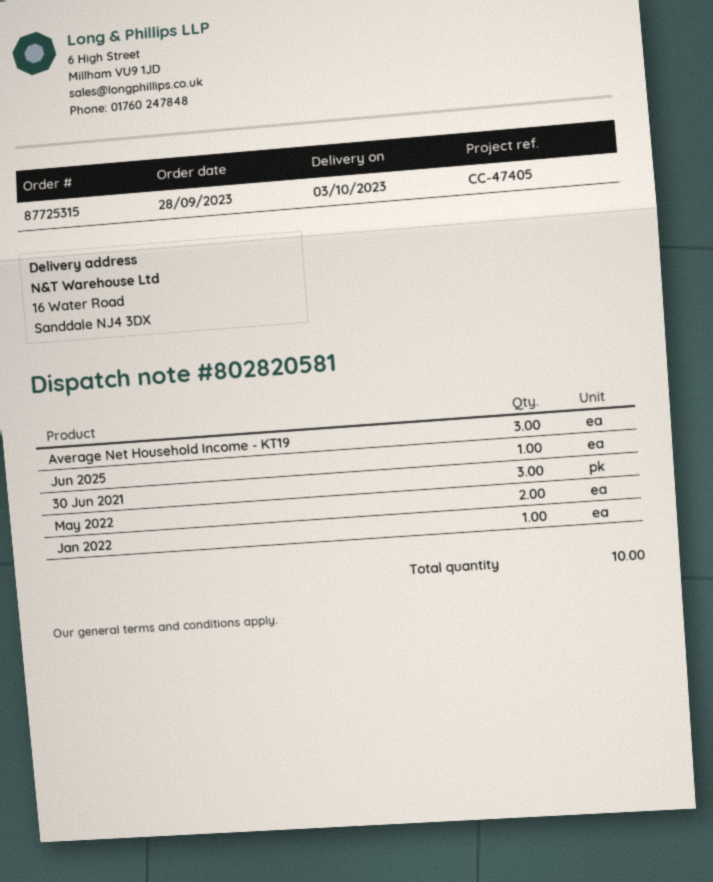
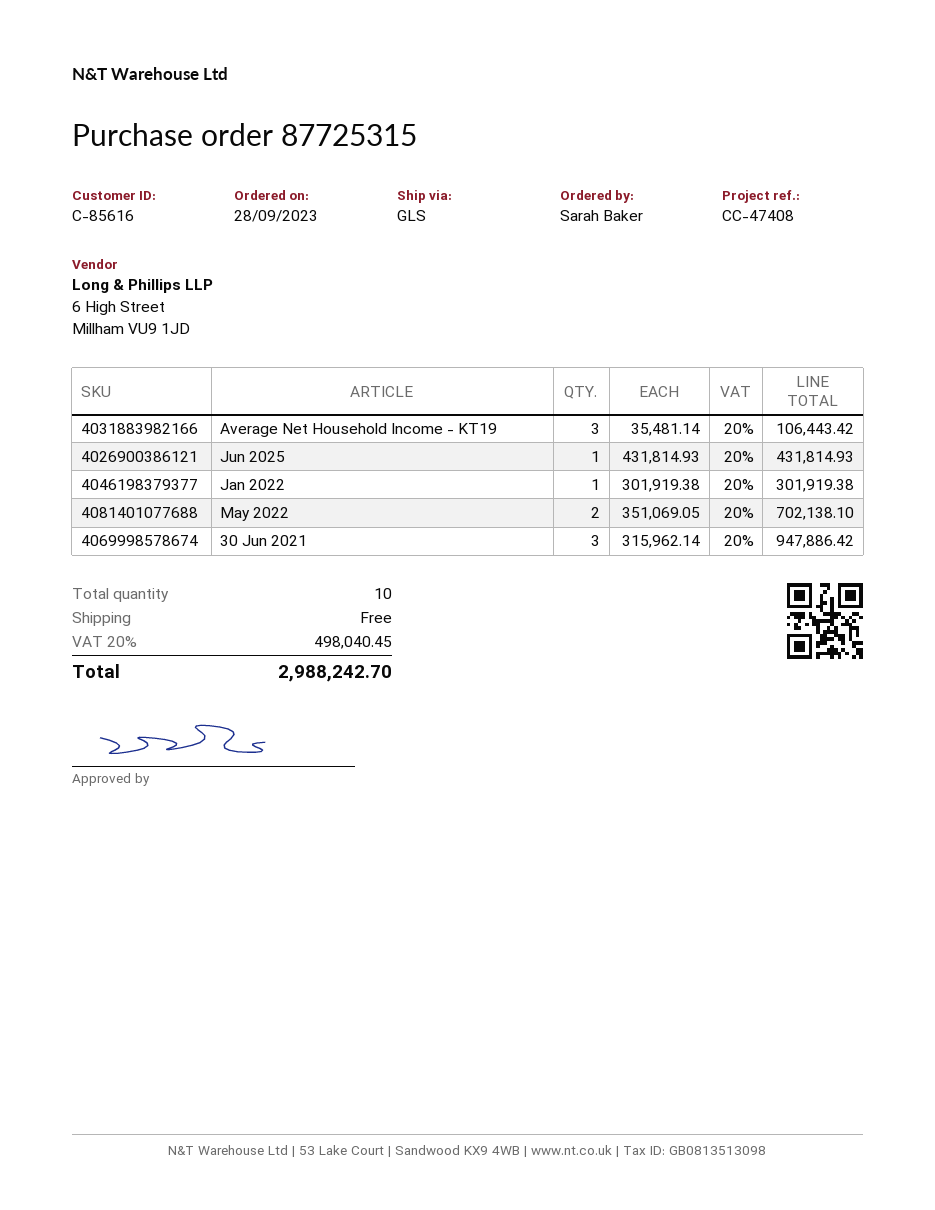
reference: CC-47405 -> CC-47408

